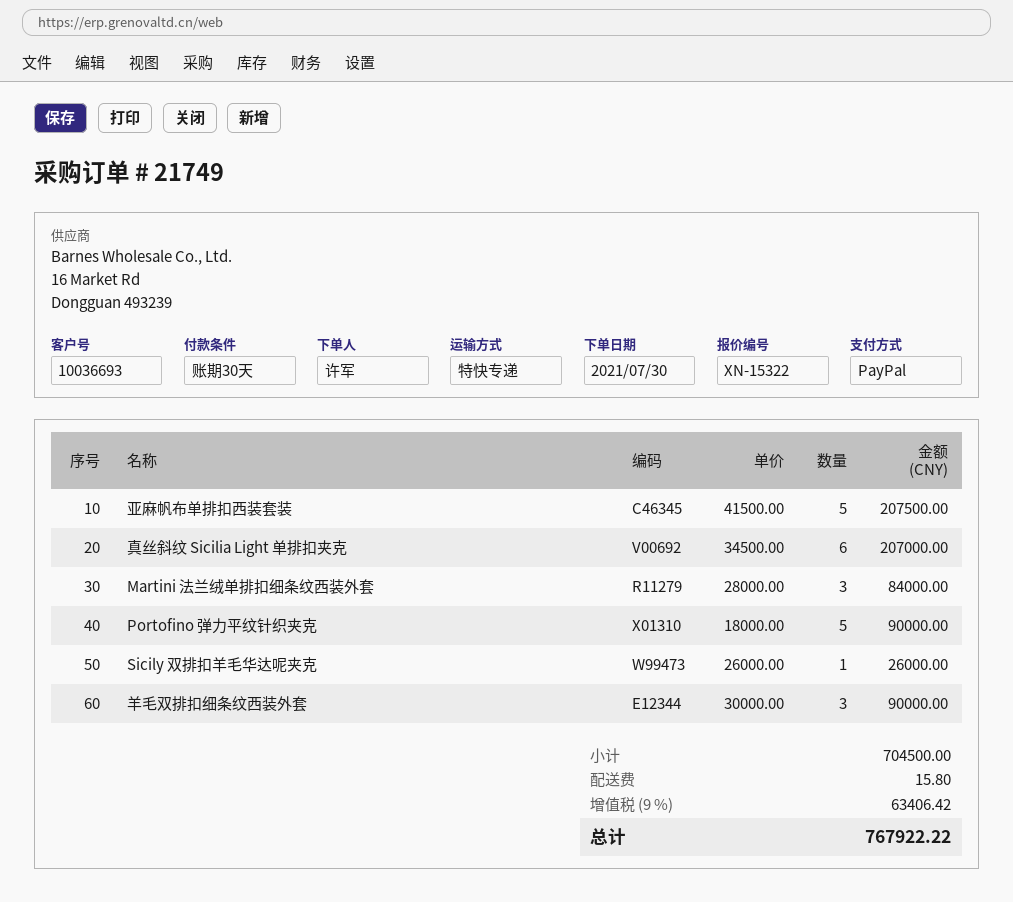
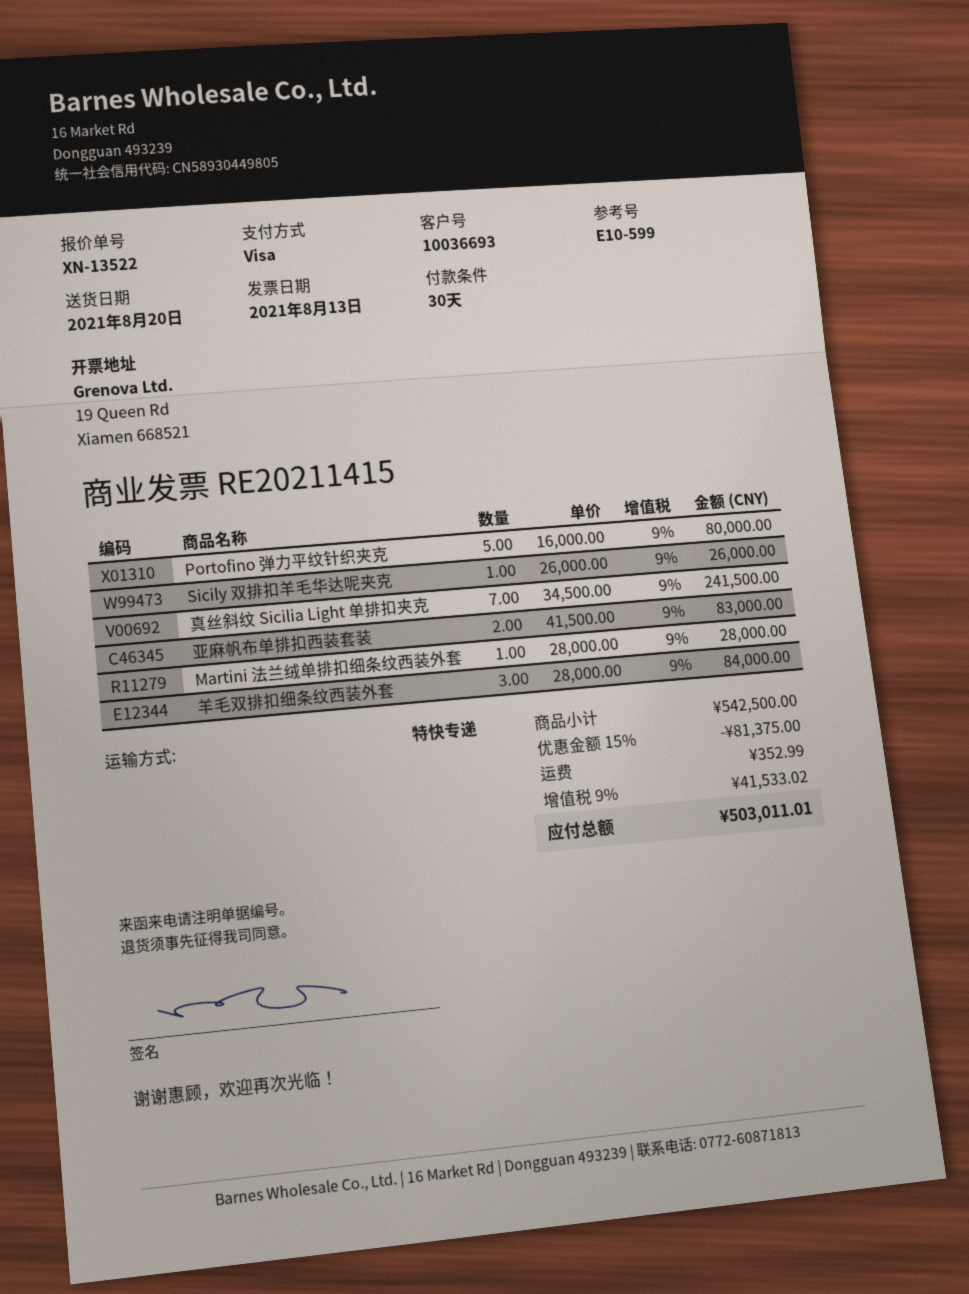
quote number: XN-15322 -> XN-13522
payment method: PayPal -> Visa
亚麻帆布单排扣西装套装: 5 x 41500.00 = 207500.00 -> 2 x 41500.00 = 83000.00
真丝斜纹 Sicilia Light 单排扣夹克: 6 x 34500.00 = 207000.00 -> 7 x 34500.00 = 241500.00
Martini 法兰绒单排扣细条纹西装外套: 3 x 28000.00 = 84000.00 -> 1 x 28000.00 = 28000.00
Portofino 弹力平纹针织夹克: 5 x 18000.00 = 90000.00 -> 5 x 16000.00 = 80000.00
羊毛双排扣细条纹西装外套: 3 x 30000.00 = 90000.00 -> 3 x 28000.00 = 84000.00
subtotal: 704500.00 -> 542500.00
discount: none -> 15% = 81375.00
shipping: 15.80 -> 352.99
tax: 9% = 63406.42 -> 9% = 41533.02
total: 767922.22 -> 503011.01

